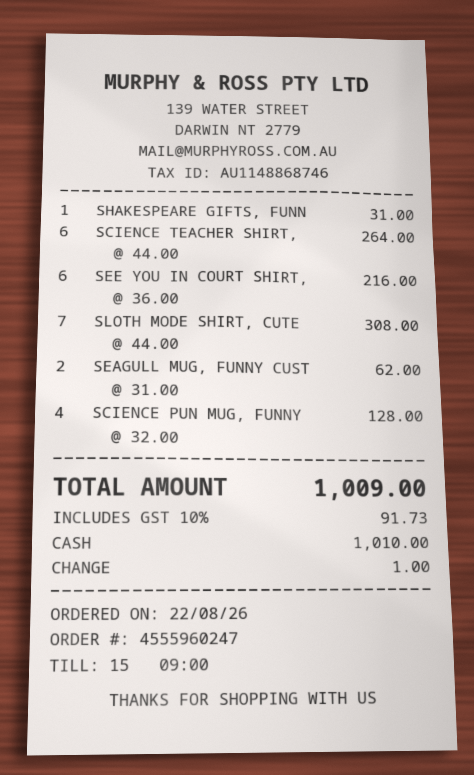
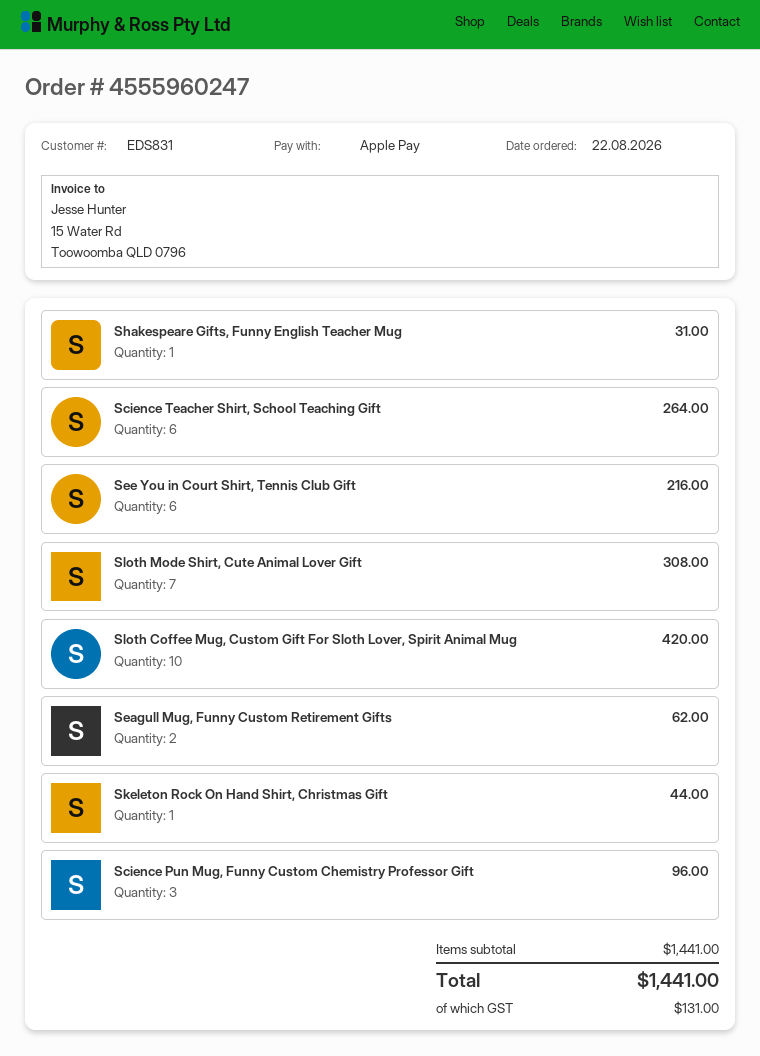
payment method: cash -> Apple Pay
SCIENCE PUN MUG, FUNNY: 4 for 128.00 -> 3 for 96.00
Sloth Coffee Mug, Custom Gift For Sloth Lover, Spirit Animal Mug: none -> 10 for 420.00
Skeleton Rock On Hand Shirt, Christmas Gift: none -> 1 for 44.00
tax: 91.73 -> 131.00
total: 1009.00 -> 1441.00

